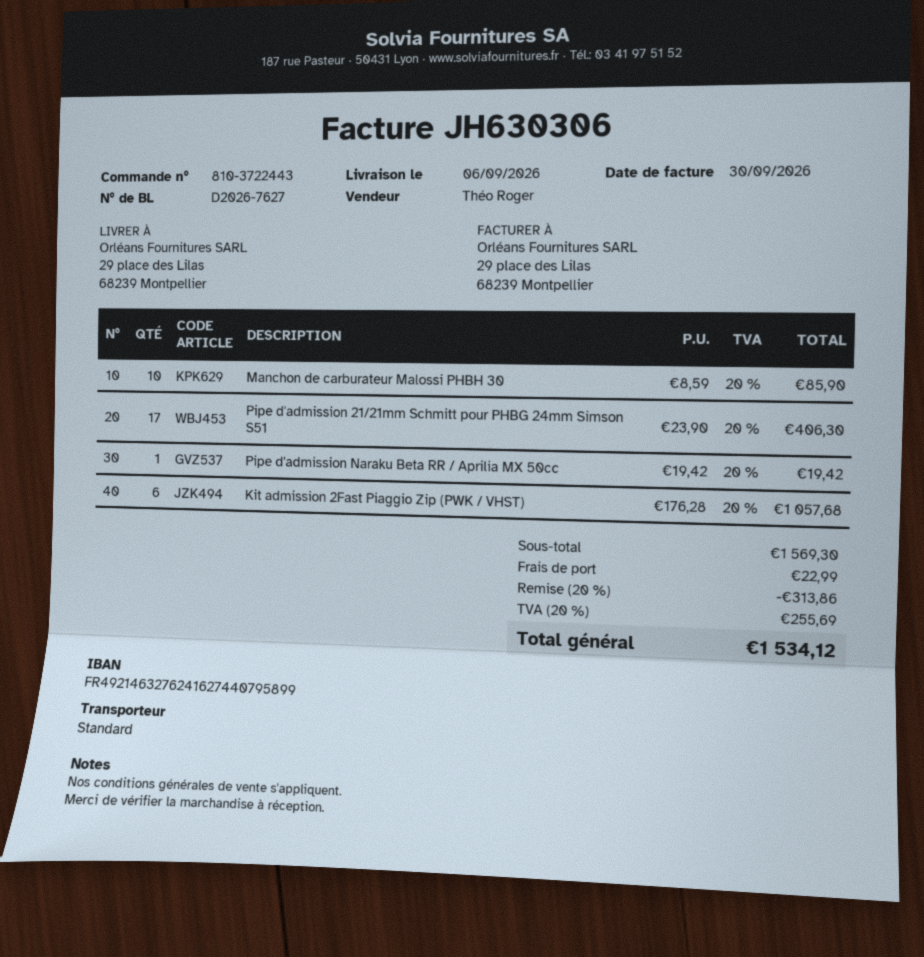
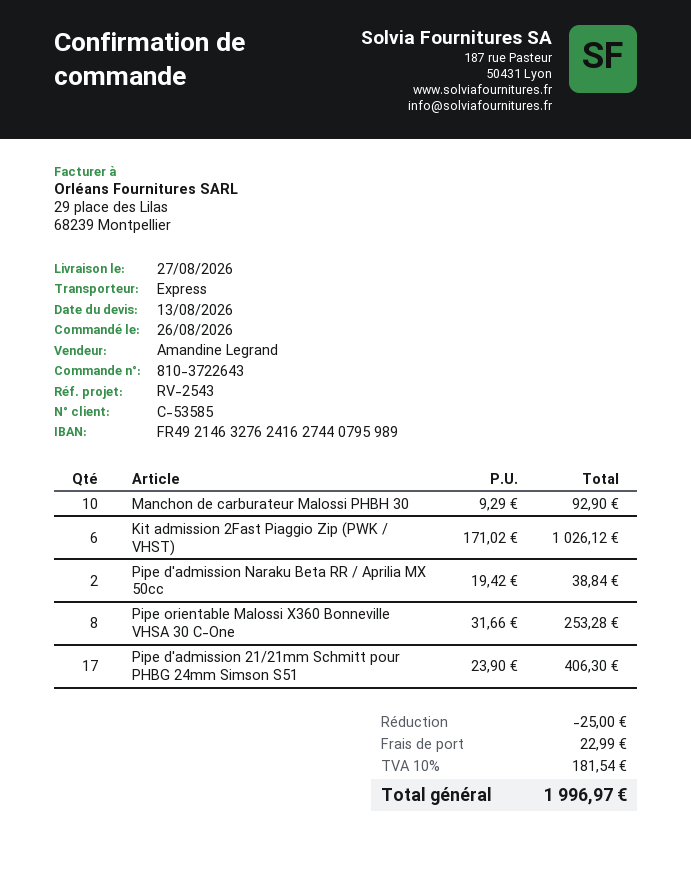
order number: 810-3722443 -> 810-3722643
delivery date: 2026-09-06 -> 2026-08-27
sales rep: Théo Roger -> Amandine Legrand
bank account: FR4921463276241627440795899 -> FR4921463276241627440795989
shipping method: standard -> express
Manchon de carburateur Malossi PHBH 30: 10 x 8.59 = 85.90 -> 10 x 9.29 = 92.90
Pipe d'admission Naraku Beta RR / Aprilia MX 50cc: 1 x 19.42 = 19.42 -> 2 x 19.42 = 38.84
Kit admission 2Fast Piaggio Zip (PWK / VHST): 6 x 176.28 = 1057.68 -> 6 x 171.02 = 1026.12
Pipe orientable Malossi X360 Bonneville VHSA 30 C-One: none -> 8 x 31.66 = 253.28
discount: 313.86 -> 25.00
tax: 20% = 255.69 -> 10% = 181.54
total: 1534.12 -> 1996.97

